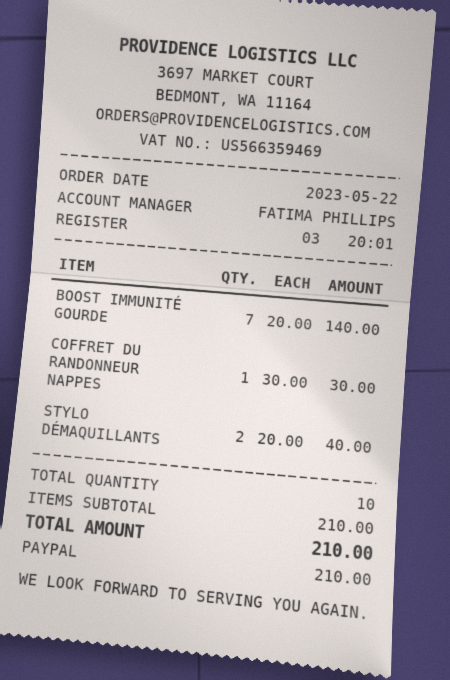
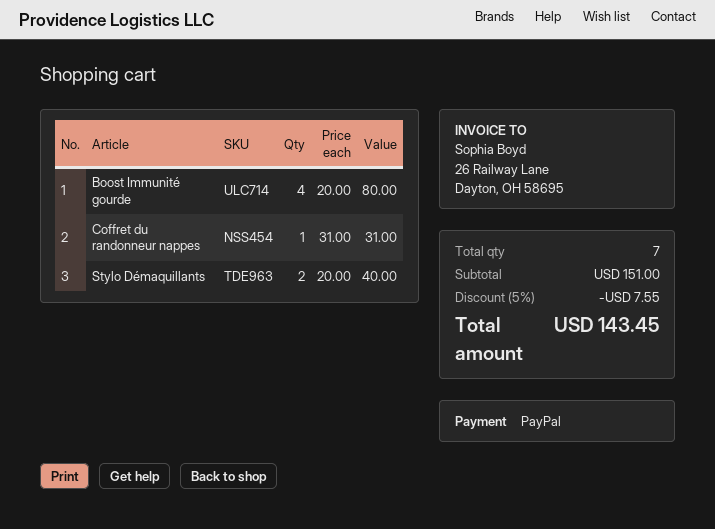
BOOST IMMUNITÉ GOURDE: 7 x 20.00 = 140.00 -> 4 x 20.00 = 80.00
COFFRET DU RANDONNEUR NAPPES: 1 x 30.00 = 30.00 -> 1 x 31.00 = 31.00
total quantity: 10 -> 7
subtotal: 210.00 -> 151.00
discount: none -> 5% = 7.55
total: 210.00 -> 143.45

